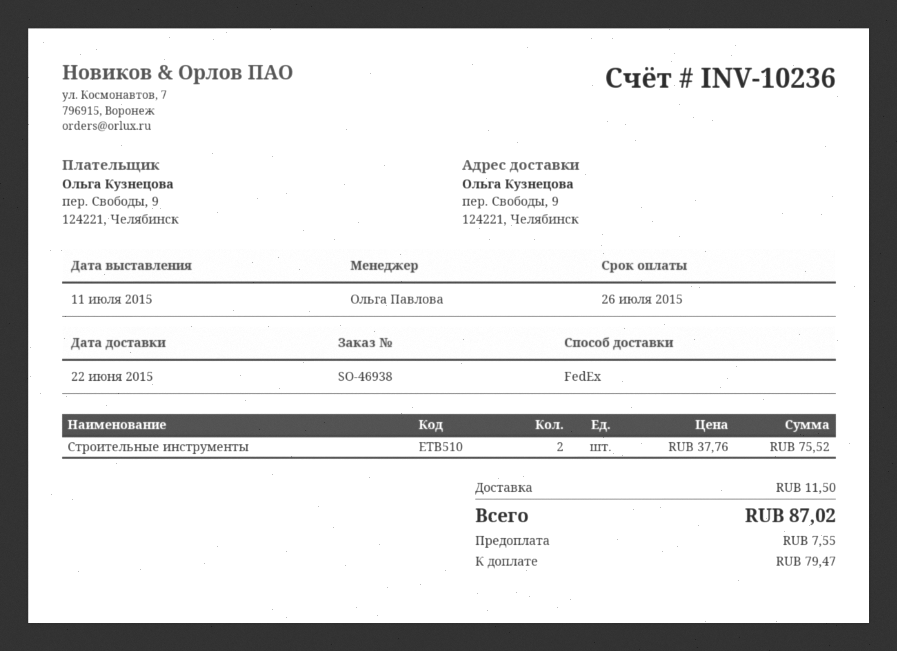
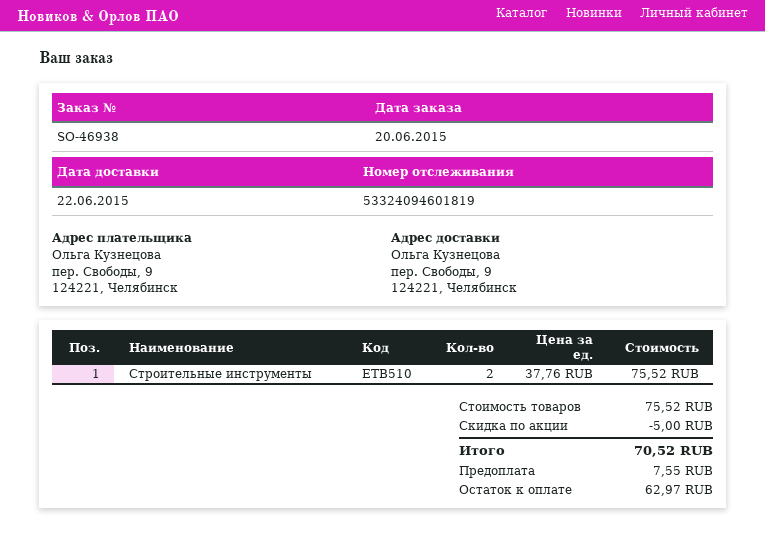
discount: none -> 5.00
shipping: 11.50 -> none
total: 87.02 -> 70.52
balance: 79.47 -> 62.97

